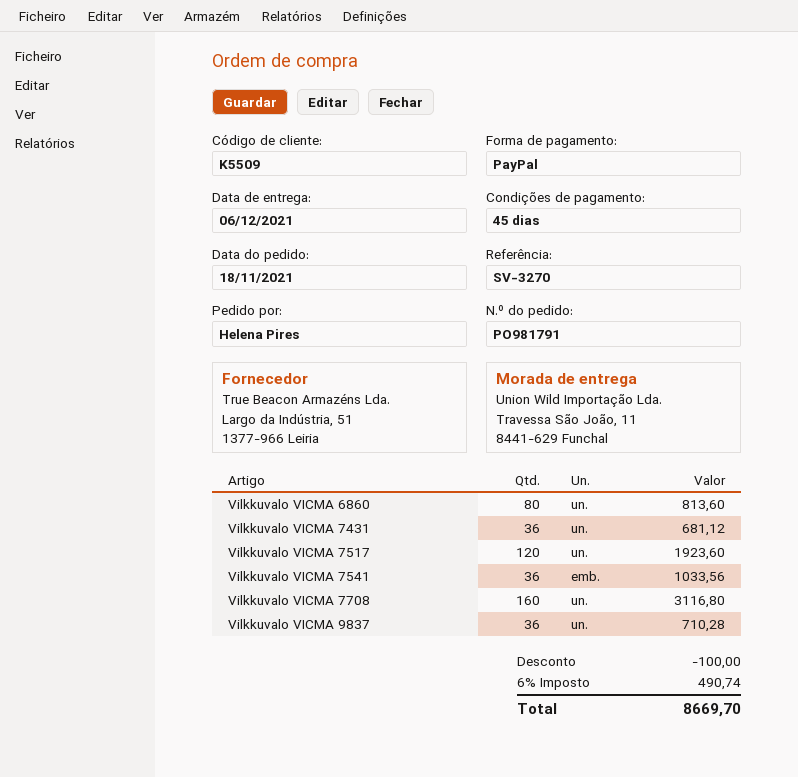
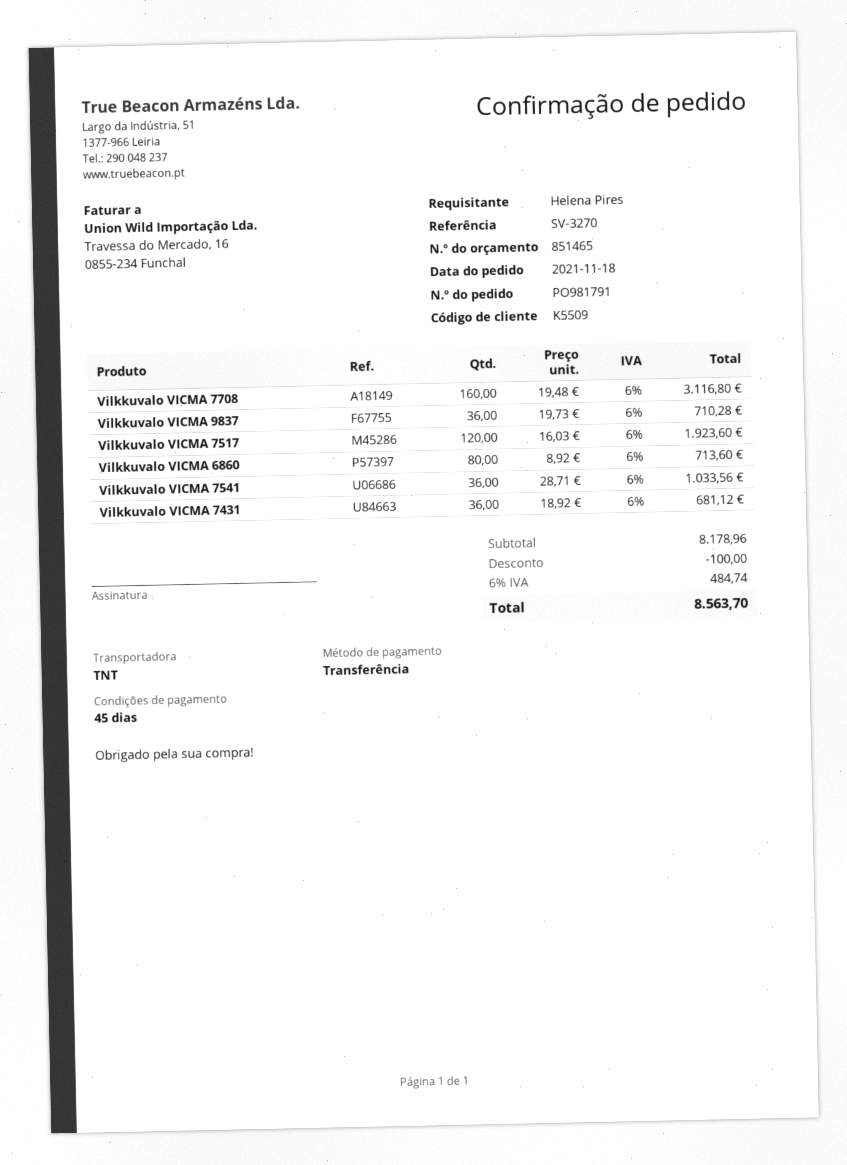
payment method: PayPal -> bank transfer
Vilkkuvalo VICMA 6860: 80 for 813.60 -> 80 for 713.60
tax: 6% = 490.74 -> 6% = 484.74
total: 8669.70 -> 8563.70

